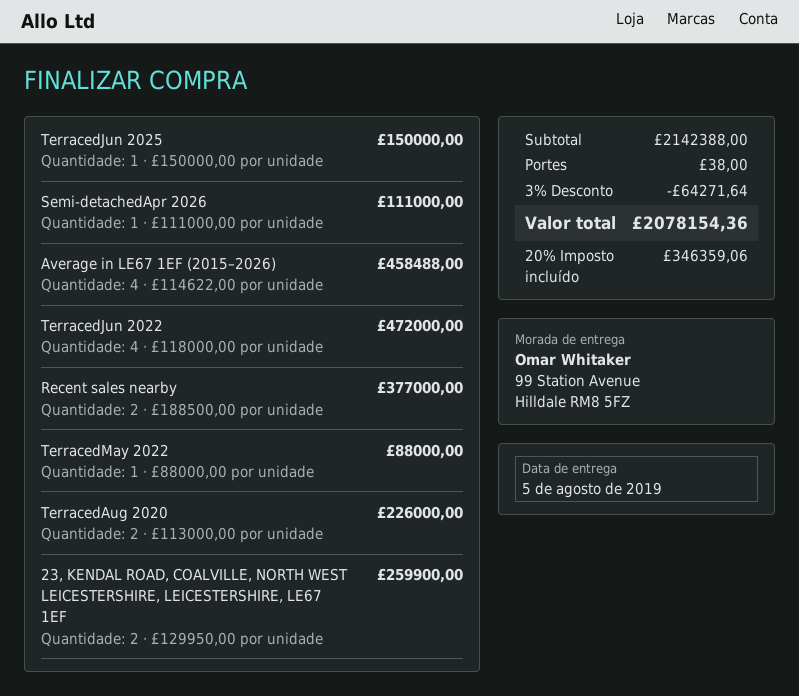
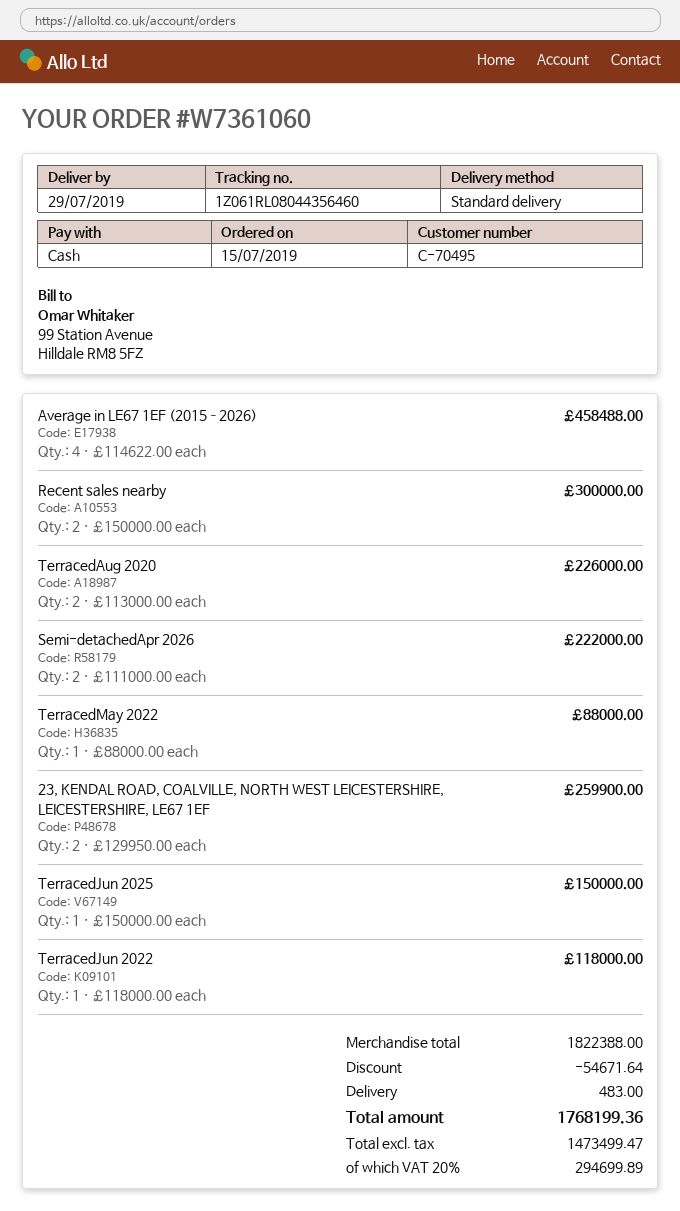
delivery date: 2019-08-05 -> 2019-07-29
Semi-detachedApr 2026: 1 x 111000.00 = 111000.00 -> 2 x 111000.00 = 222000.00
TerracedJun 2022: 4 x 118000.00 = 472000.00 -> 1 x 118000.00 = 118000.00
Recent sales nearby: 2 x 188500.00 = 377000.00 -> 2 x 150000.00 = 300000.00
subtotal: 2142388.00 -> 1822388.00
discount: 64271.64 -> 54671.64
shipping: 38.00 -> 483.00
tax: 20% = 346359.06 -> 20% = 294699.89
total: 2078154.36 -> 1768199.36

